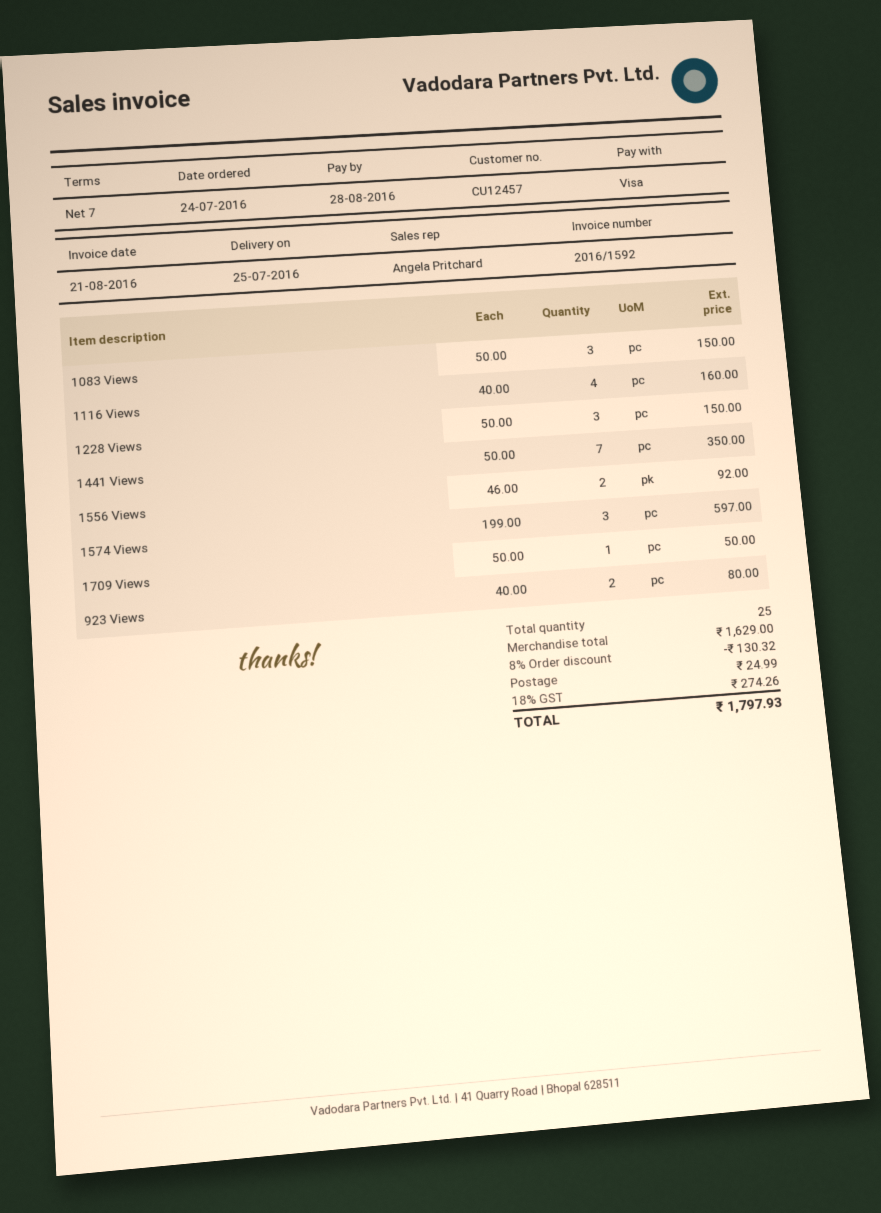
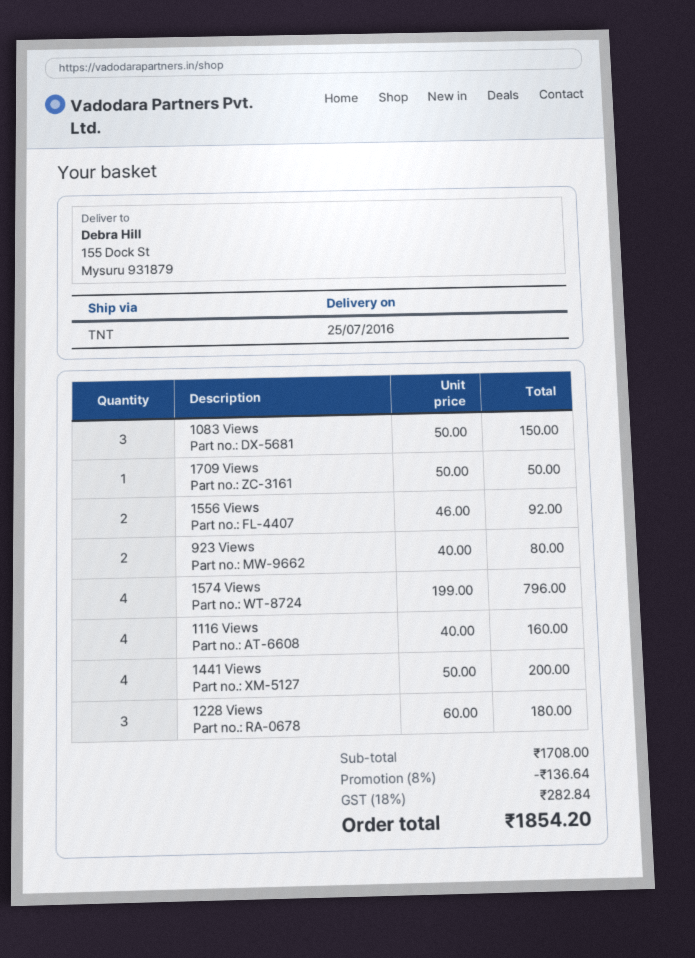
1228 Views: 3 x 50.00 = 150.00 -> 3 x 60.00 = 180.00
1441 Views: 7 x 50.00 = 350.00 -> 4 x 50.00 = 200.00
1574 Views: 3 x 199.00 = 597.00 -> 4 x 199.00 = 796.00
subtotal: 1629.00 -> 1708.00
discount: 8% = 130.32 -> 8% = 136.64
shipping: 24.99 -> none
tax: 18% = 274.26 -> 18% = 282.84
total: 1797.93 -> 1854.20

